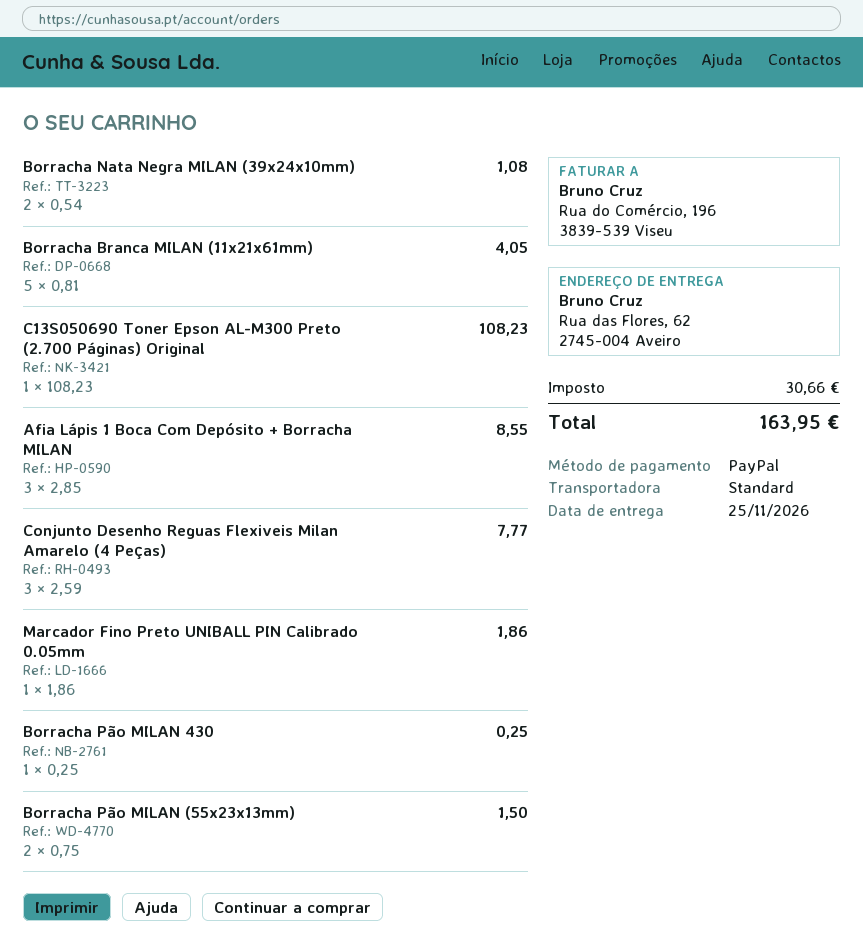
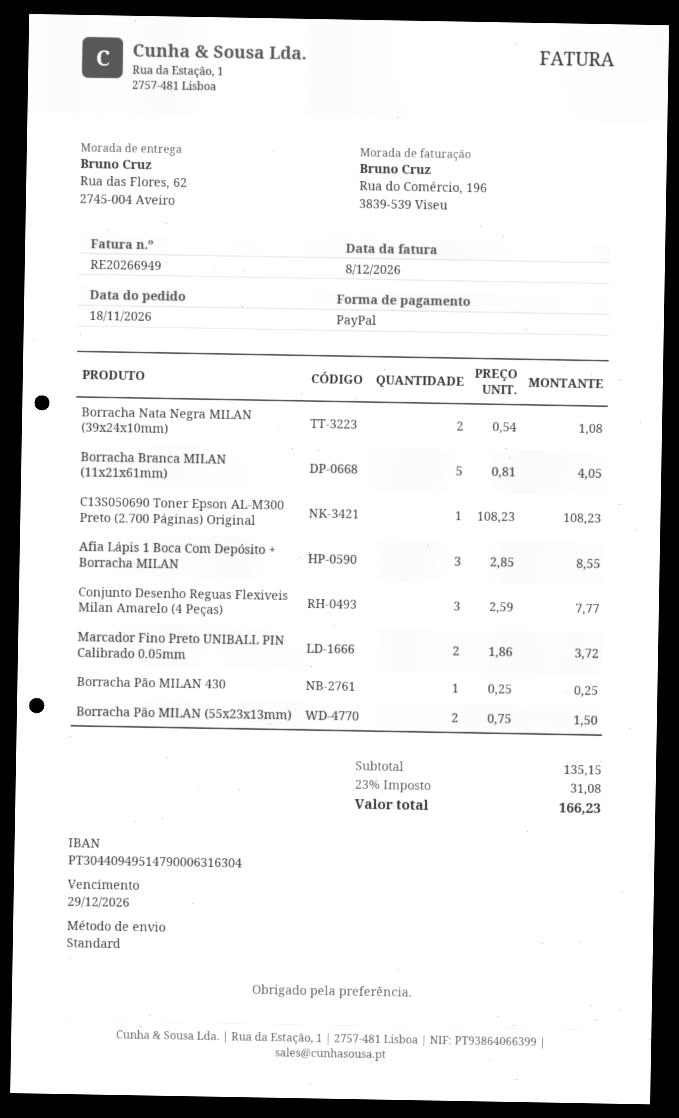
Marcador Fino Preto UNIBALL PIN Calibrado 0.05mm: 1 x 1.86 = 1.86 -> 2 x 1.86 = 3.72
tax: 30.66 -> 31.08
total: 163.95 -> 166.23

